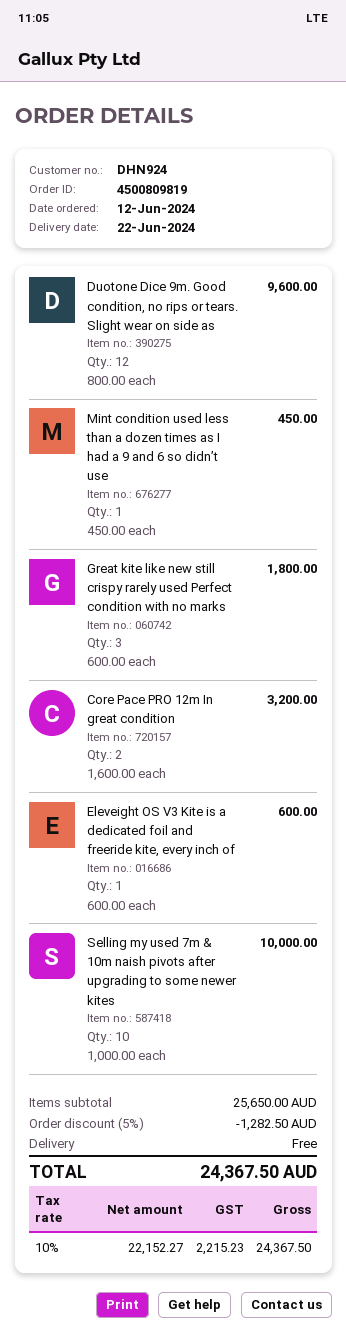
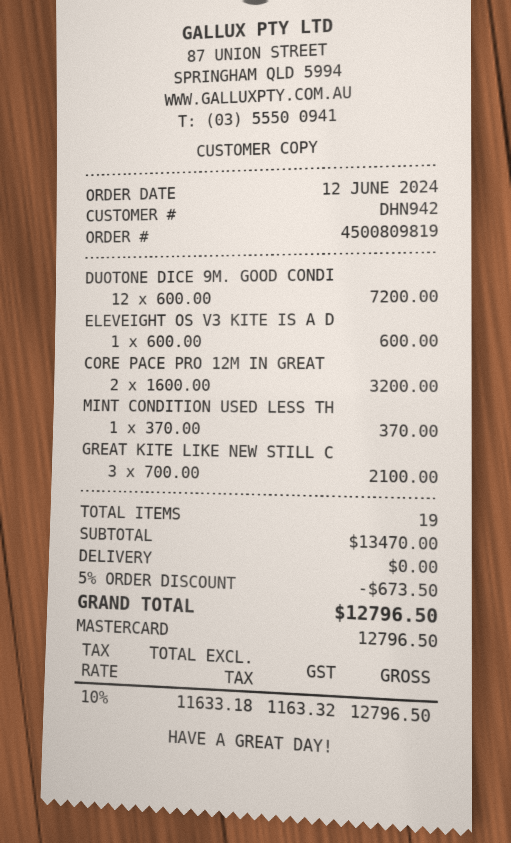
customer number: DHN924 -> DHN942
Duotone Dice 9m. Good condition, no rips or tears. Slight wear on side as: 12 x 800.00 = 9600.00 -> 12 x 600.00 = 7200.00
Mint condition used less than a dozen times as I had a 9 and 6 so didn’t use: 1 x 450.00 = 450.00 -> 1 x 370.00 = 370.00
Great kite like new still crispy rarely used Perfect condition with no marks: 3 x 600.00 = 1800.00 -> 3 x 700.00 = 2100.00
Selling my used 7m & 10m naish pivots after upgrading to some newer kites: 10 x 1000.00 = 10000.00 -> none
subtotal: 25650.00 -> 13470.00
discount: 5% = 1282.50 -> 5% = 673.50
net: 22152.27 -> 11633.18
tax: 10% = 2215.23 -> 10% = 1163.32
total: 24367.50 -> 12796.50

